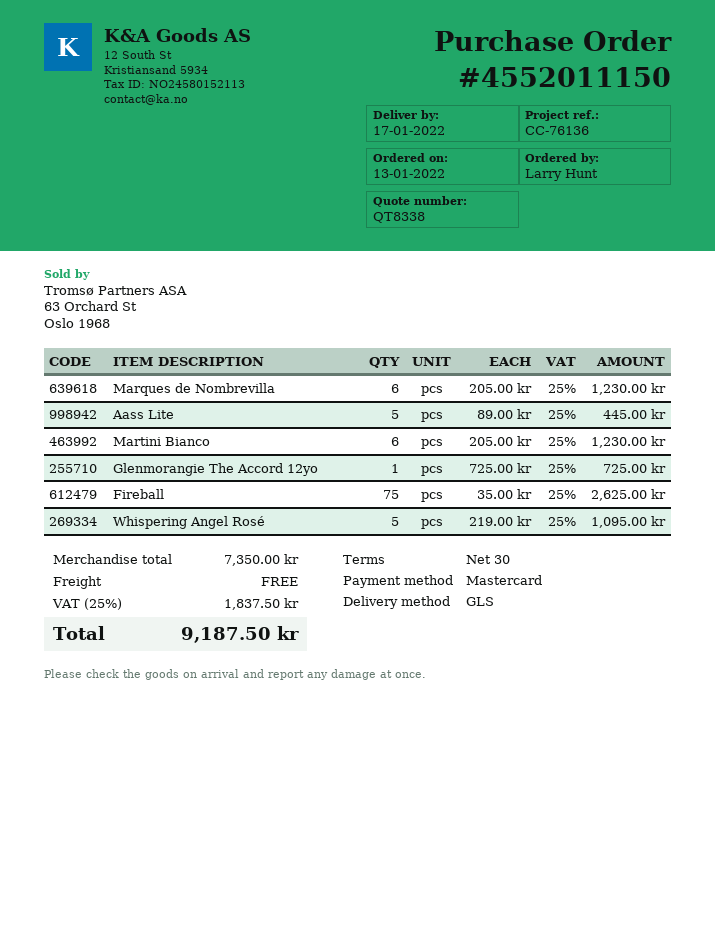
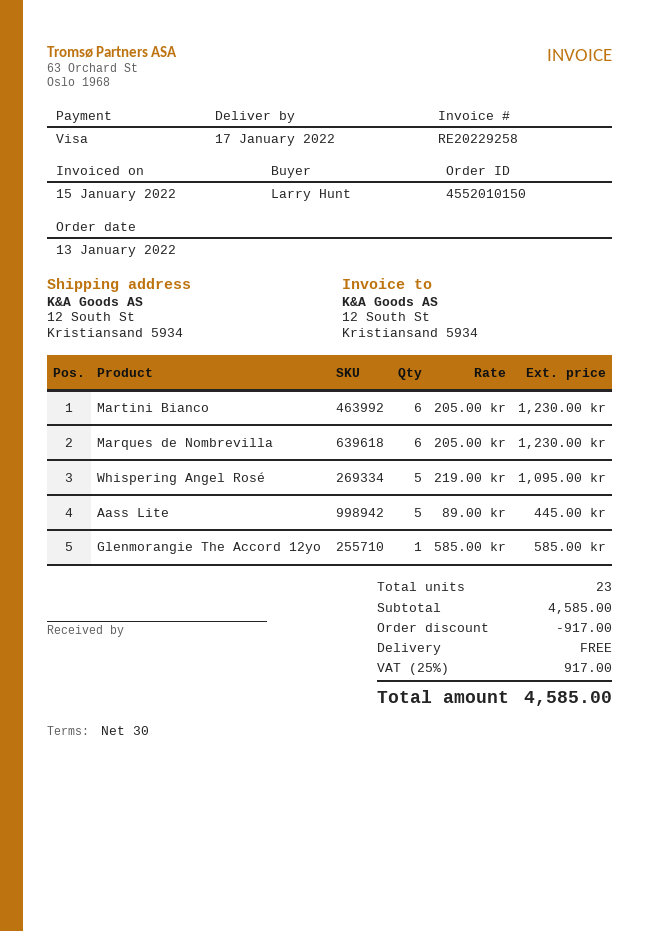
order number: 4552011150 -> 4552010150
payment method: Mastercard -> Visa
Glenmorangie The Accord 12yo: 1 x 725.00 = 725.00 -> 1 x 585.00 = 585.00
Fireball: 75 x 35.00 = 2625.00 -> none
subtotal: 7350.00 -> 4585.00
discount: none -> 917.00
tax: 25% = 1837.50 -> 25% = 917.00
total: 9187.50 -> 4585.00

